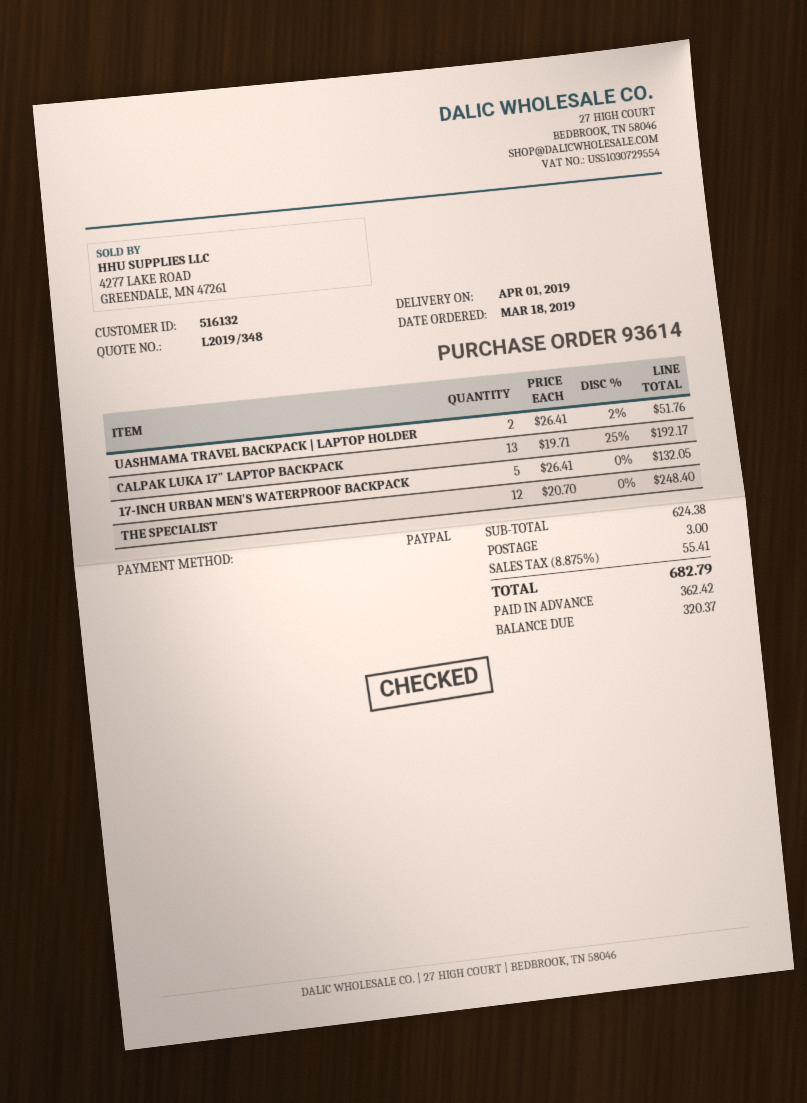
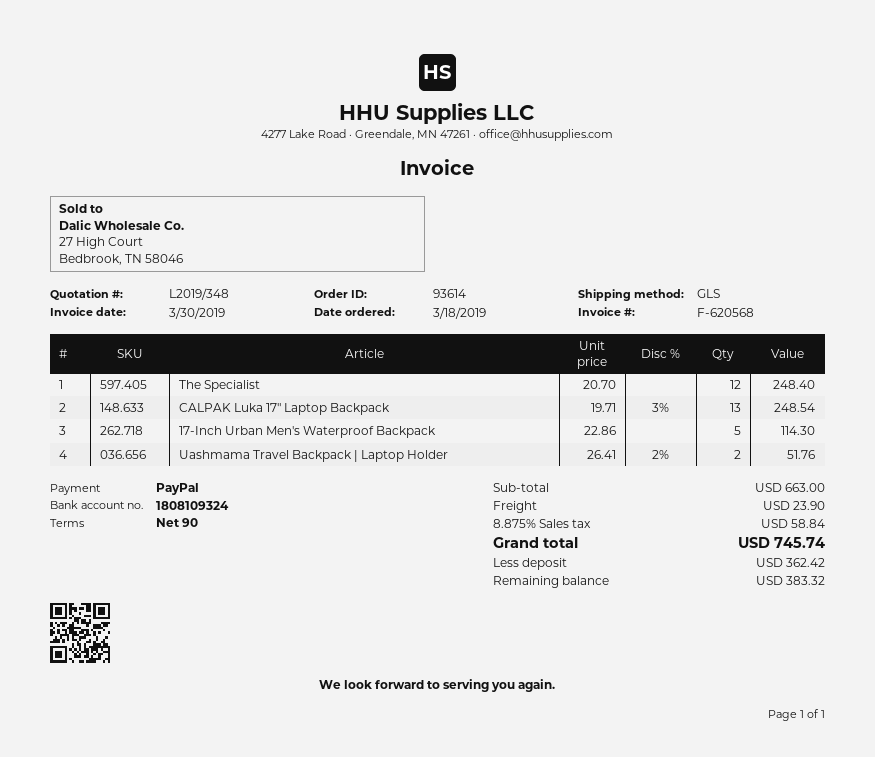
CALPAK LUKA 17" LAPTOP BACKPACK: 13 x 19.71 - 25% = 192.17 -> 13 x 19.71 - 3% = 248.54
17-INCH URBAN MEN'S WATERPROOF BACKPACK: 5 x 26.41 = 132.05 -> 5 x 22.86 = 114.30
subtotal: 624.38 -> 663.00
shipping: 3.00 -> 23.90
tax: 8.875% = 55.41 -> 8.875% = 58.84
total: 682.79 -> 745.74
balance: 320.37 -> 383.32

